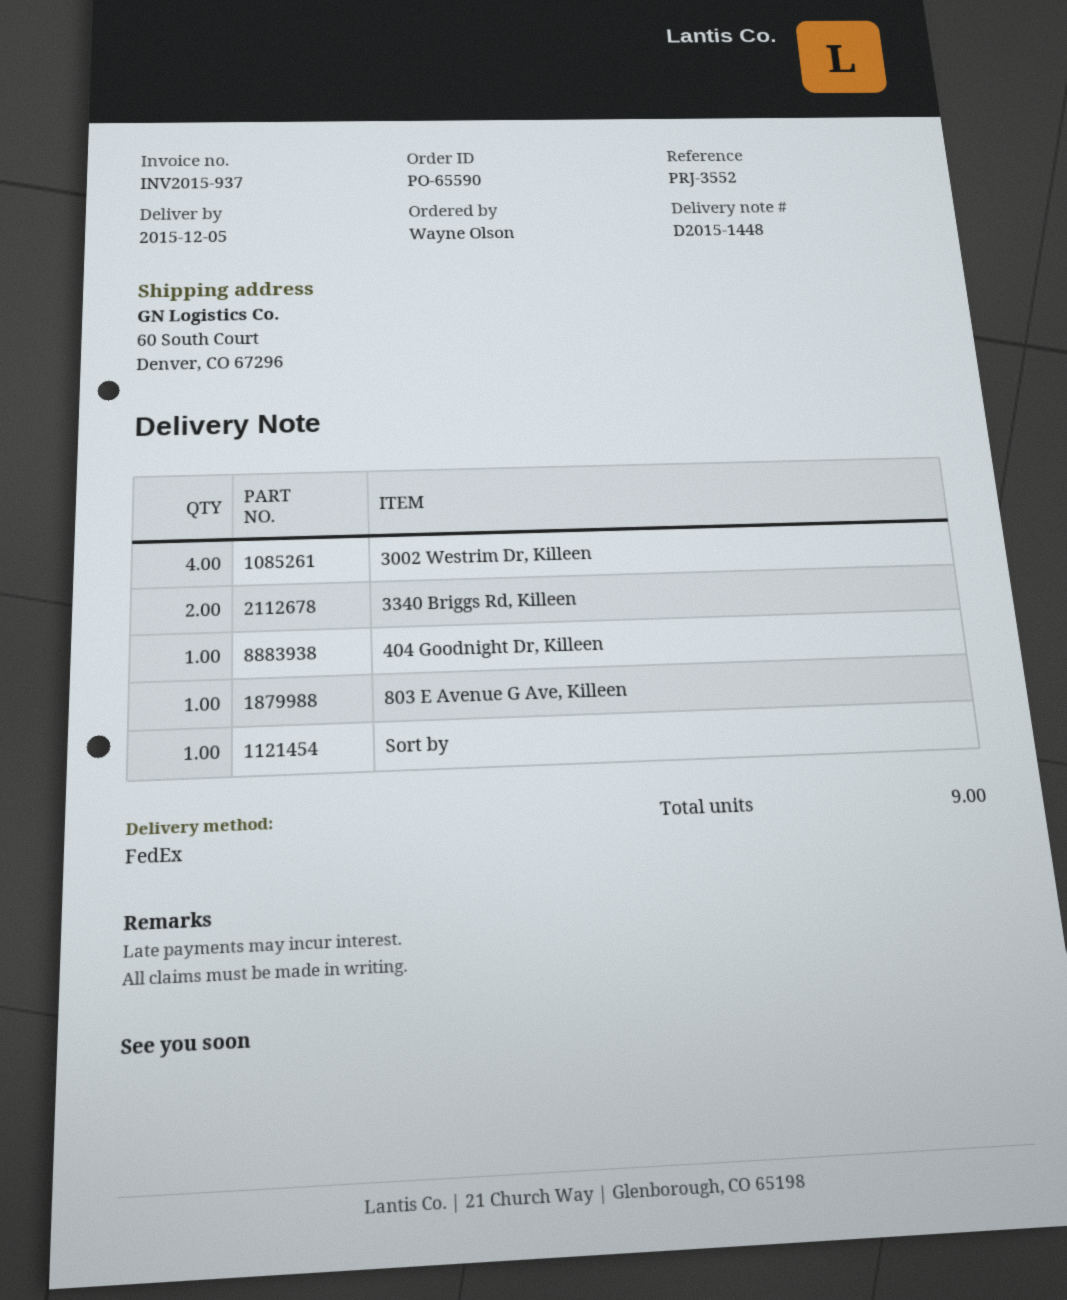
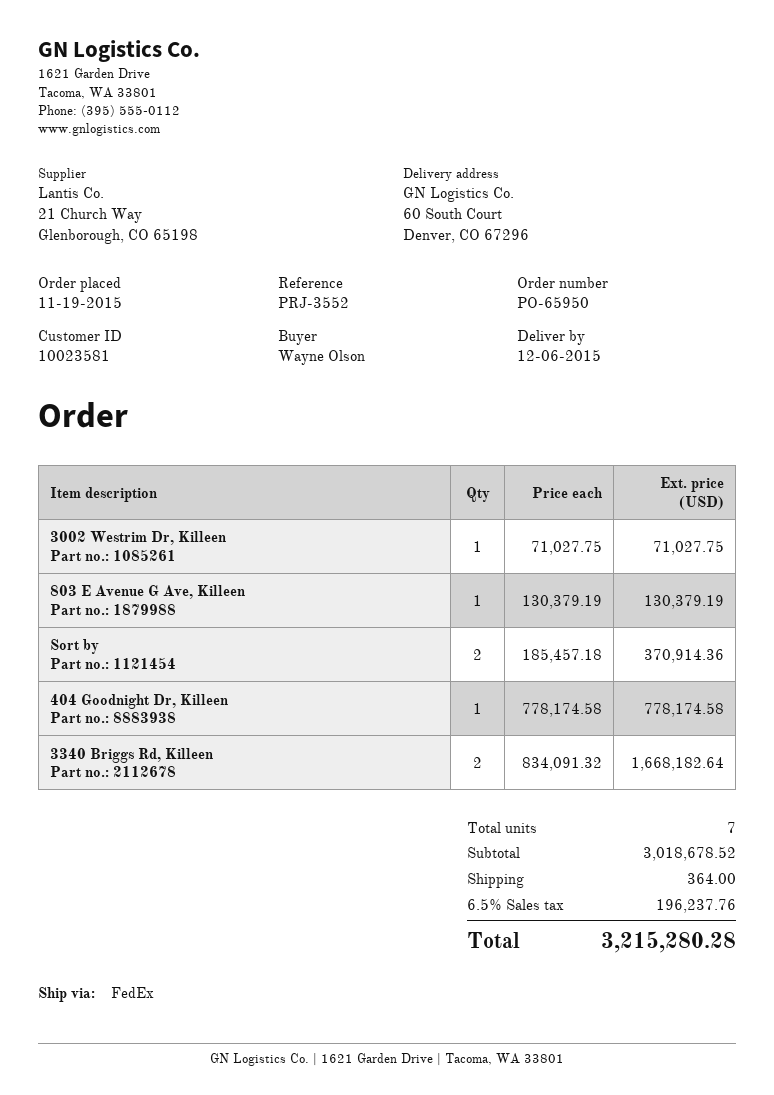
order number: PO-65590 -> PO-65950
delivery date: 2015-12-05 -> 2015-12-06
3002 Westrim Dr, Killeen: 4 -> 1
Sort by: 1 -> 2
total quantity: 9 -> 7

